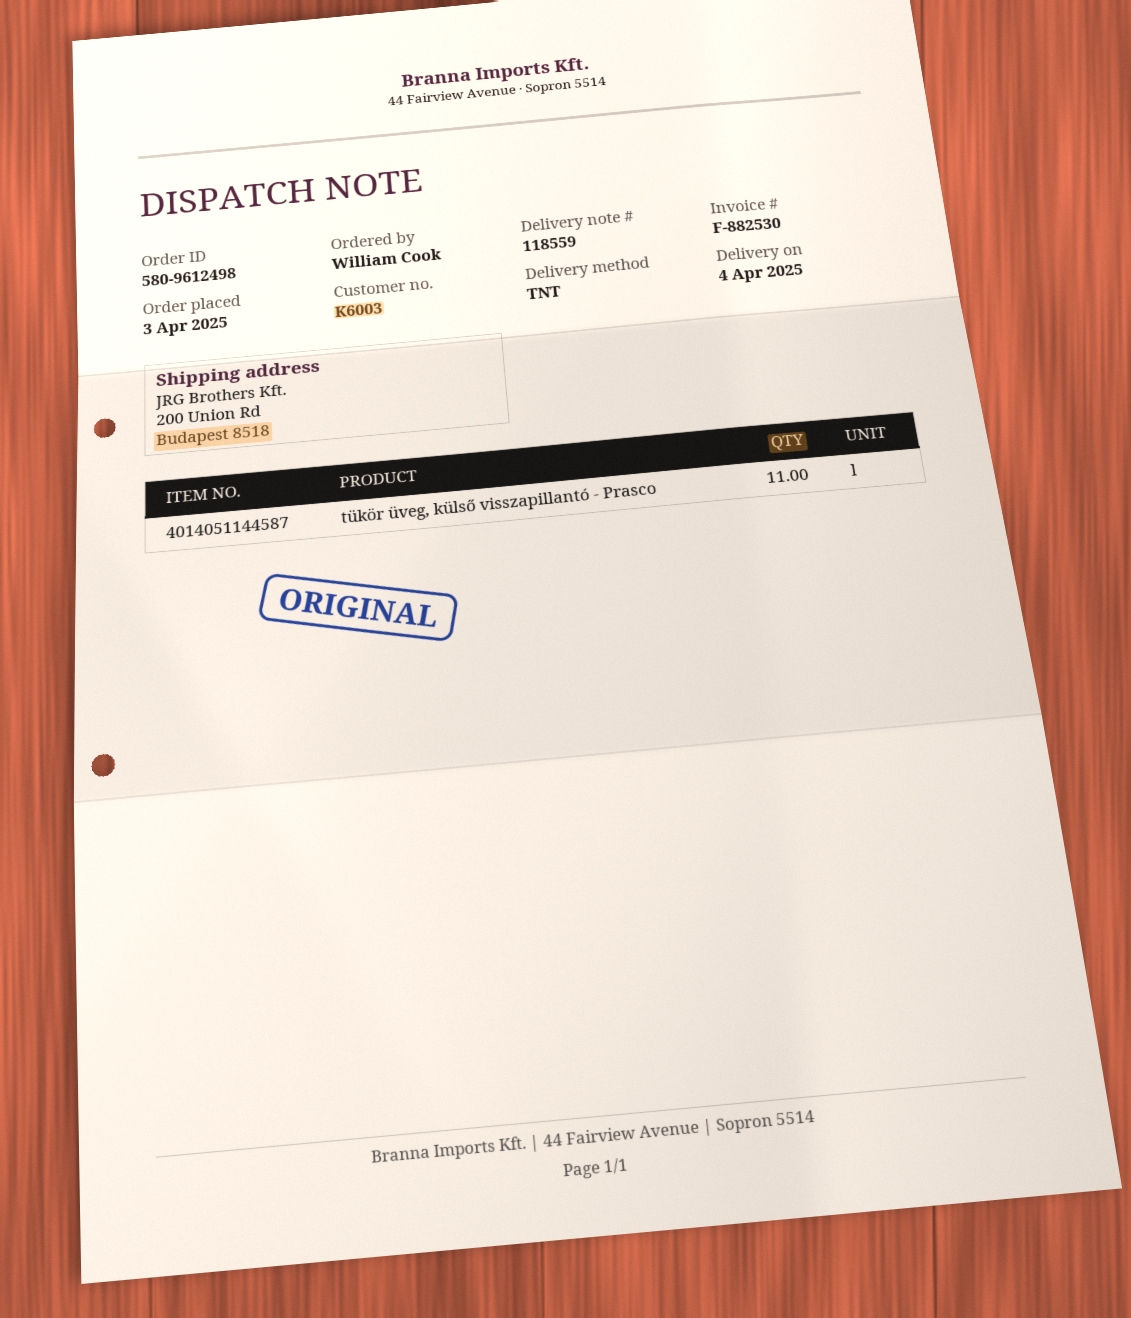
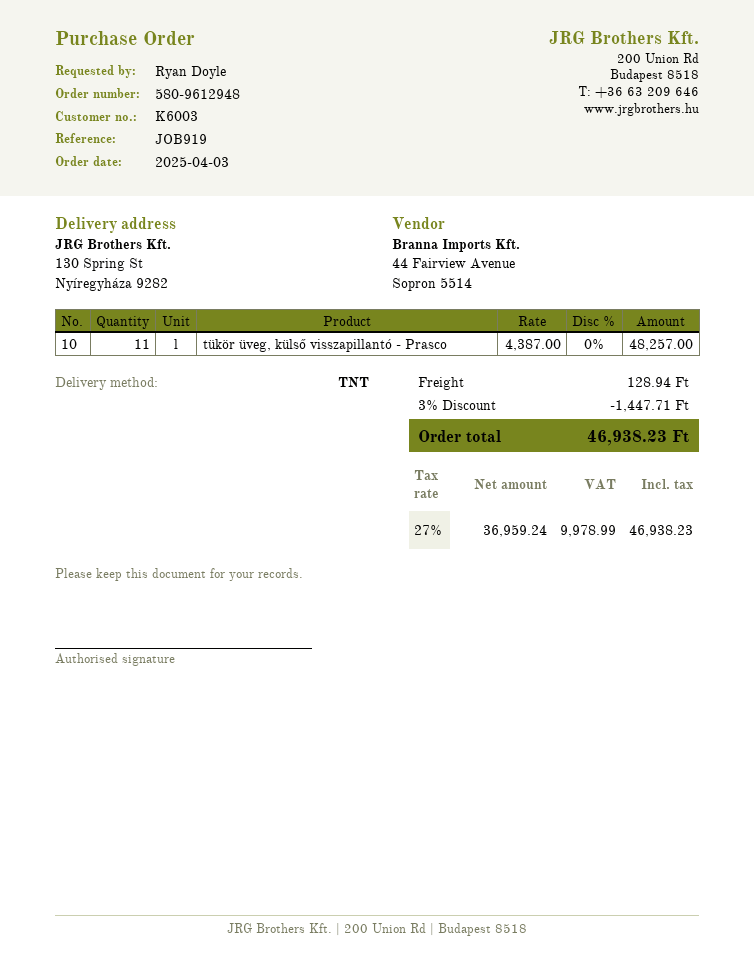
order number: 580-9612498 -> 580-9612948
ordered by: William Cook -> Ryan Doyle
ship to: 200 Union Rd, Budapest 8518 -> 130 Spring St, Nyíregyháza 9282

